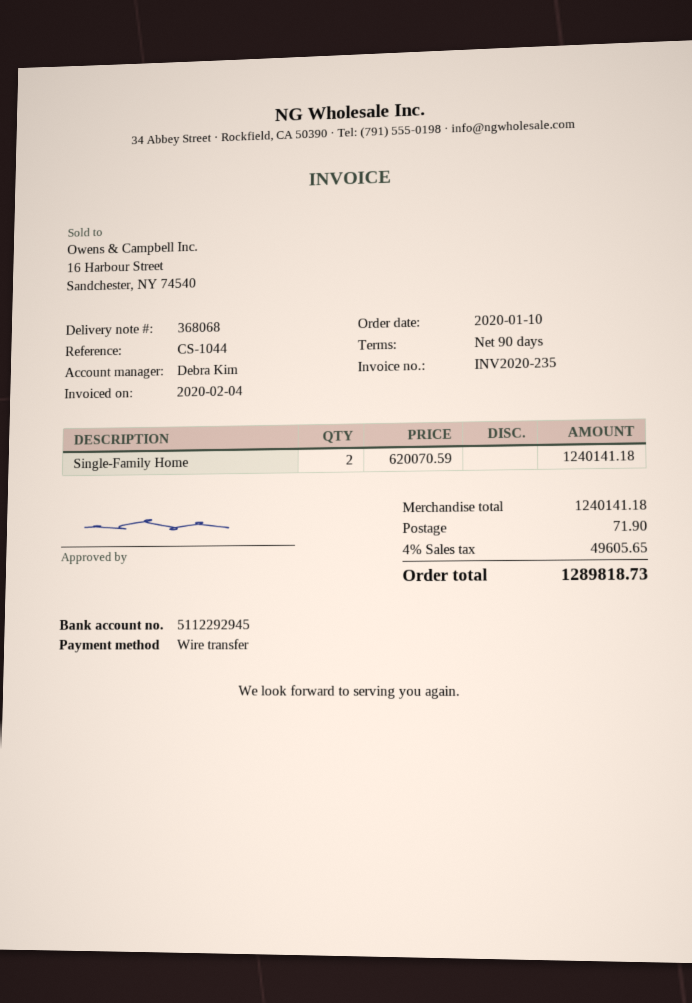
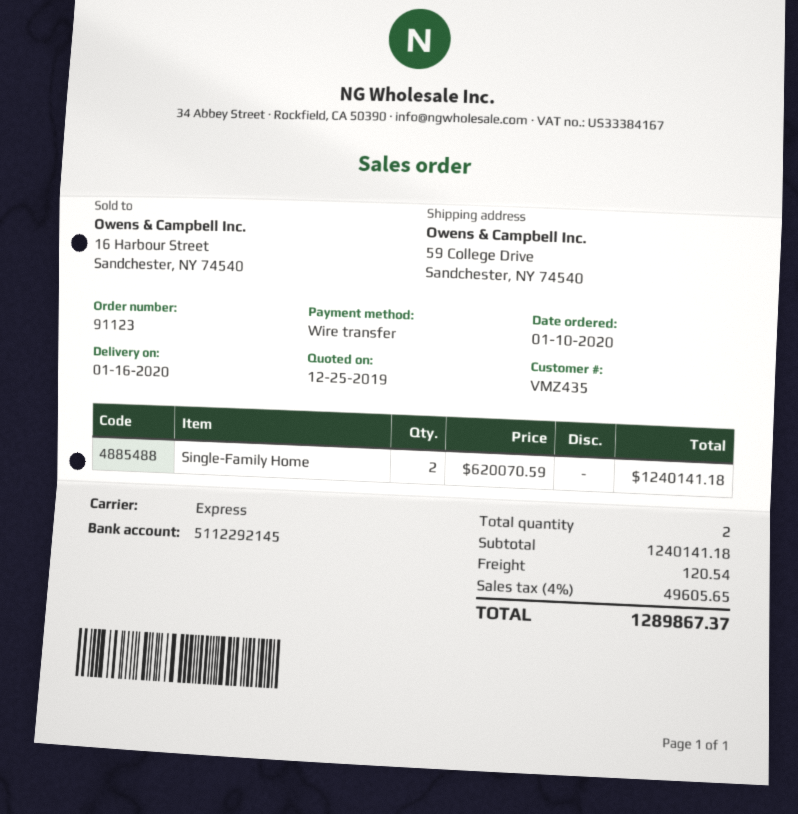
bank account: 5112292945 -> 5112292145
shipping: 71.90 -> 120.54
total: 1289818.73 -> 1289867.37

